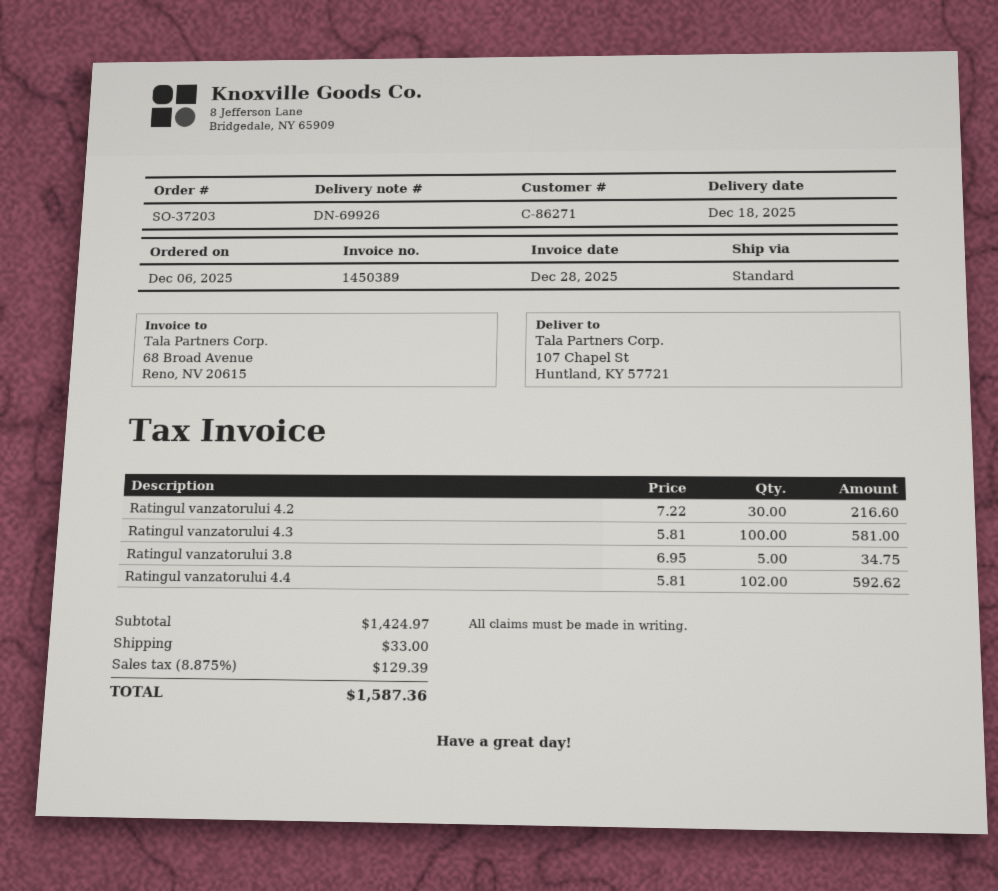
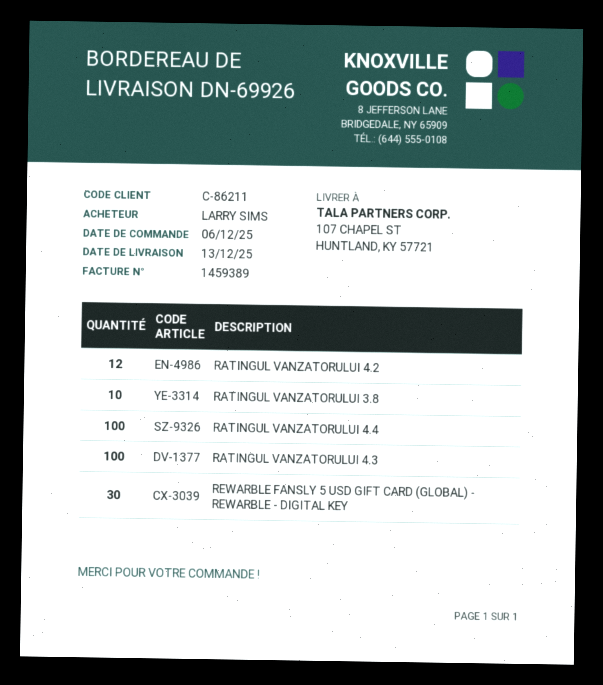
delivery date: 2025-12-18 -> 2025-12-13
invoice number: 1450389 -> 1459389
customer number: C-86271 -> C-86211
Ratingul vanzatorului 4.2: 30 -> 12
Ratingul vanzatorului 3.8: 5 -> 10
Ratingul vanzatorului 4.4: 102 -> 100
REWARBLE FANSLY 5 USD GIFT CARD (GLOBAL) - REWARBLE - DIGITAL KEY: none -> 30

